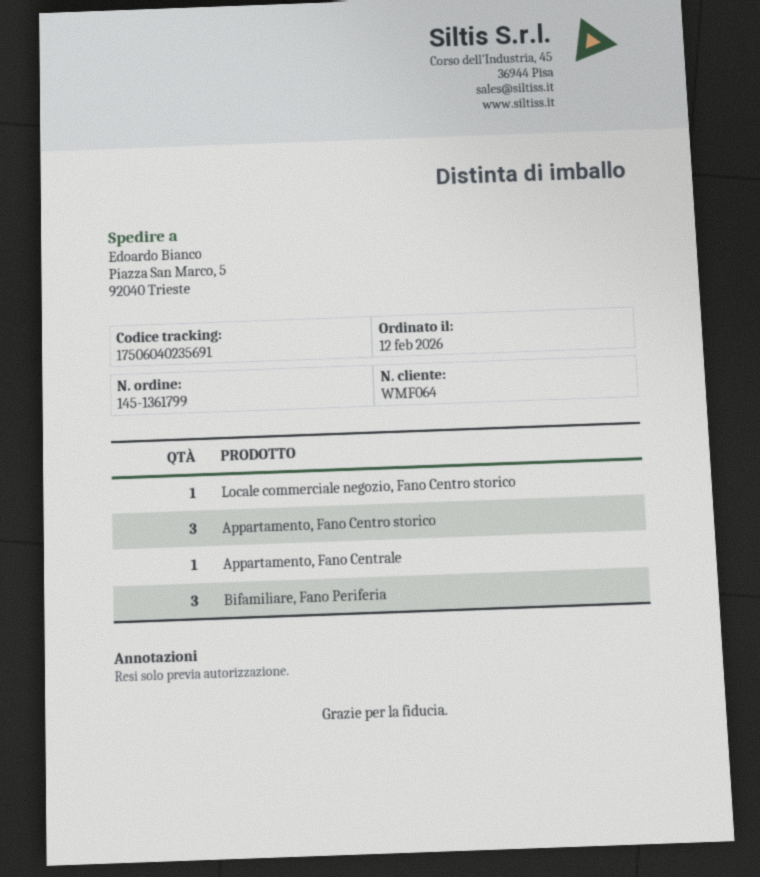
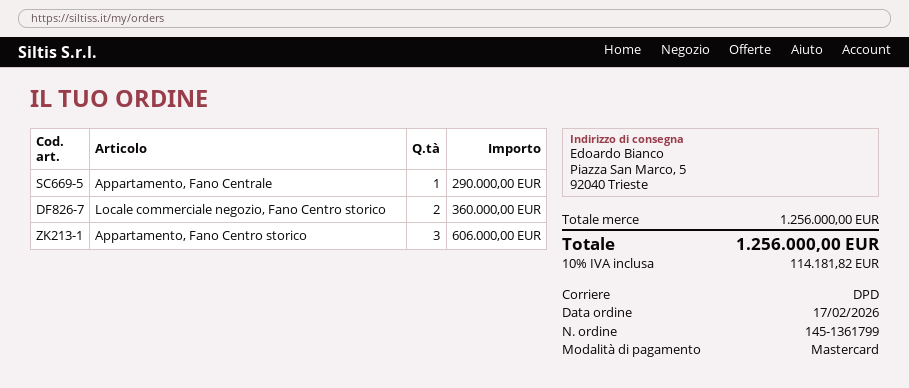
order date: 2026-02-12 -> 2026-02-17
Locale commerciale negozio, Fano Centro storico: 1 -> 2
Bifamiliare, Fano Periferia: 3 -> none

